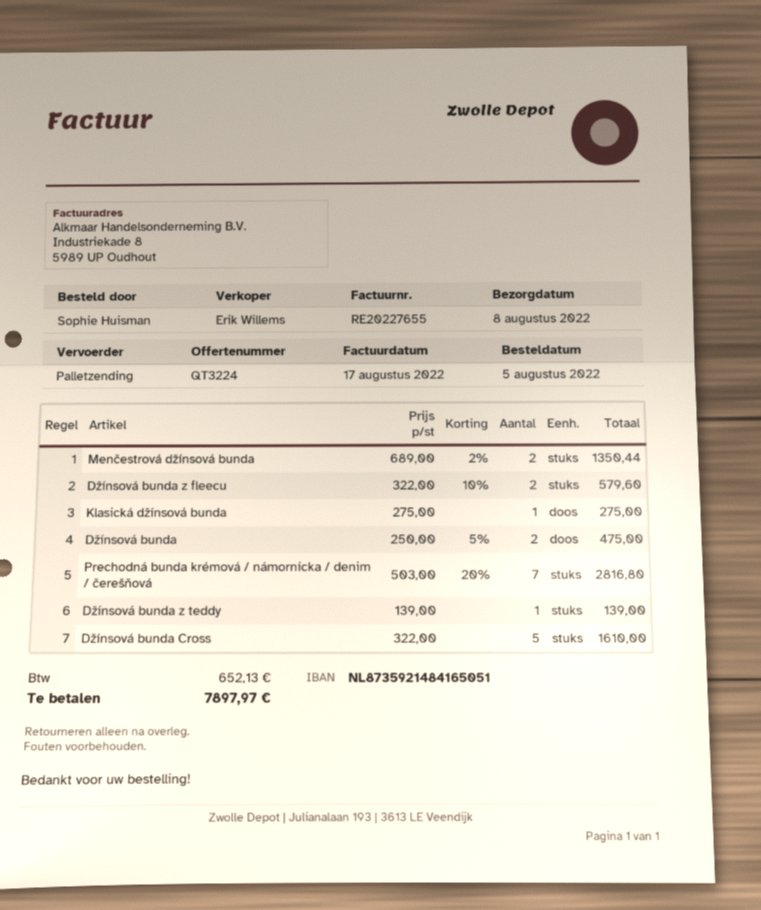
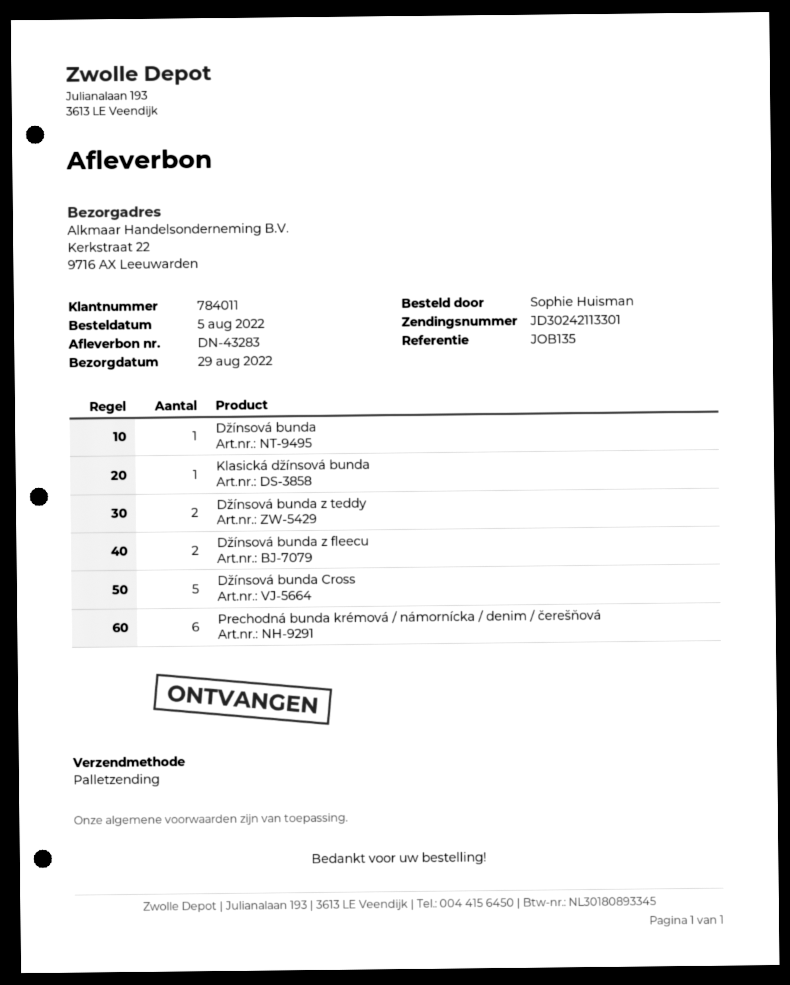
delivery date: 2022-08-08 -> 2022-08-29
Menčestrová džínsová bunda: 2 -> none
Džínsová bunda: 2 -> 1
Prechodná bunda krémová / námornícka / denim / čerešňová: 7 -> 6
Džínsová bunda z teddy: 1 -> 2

